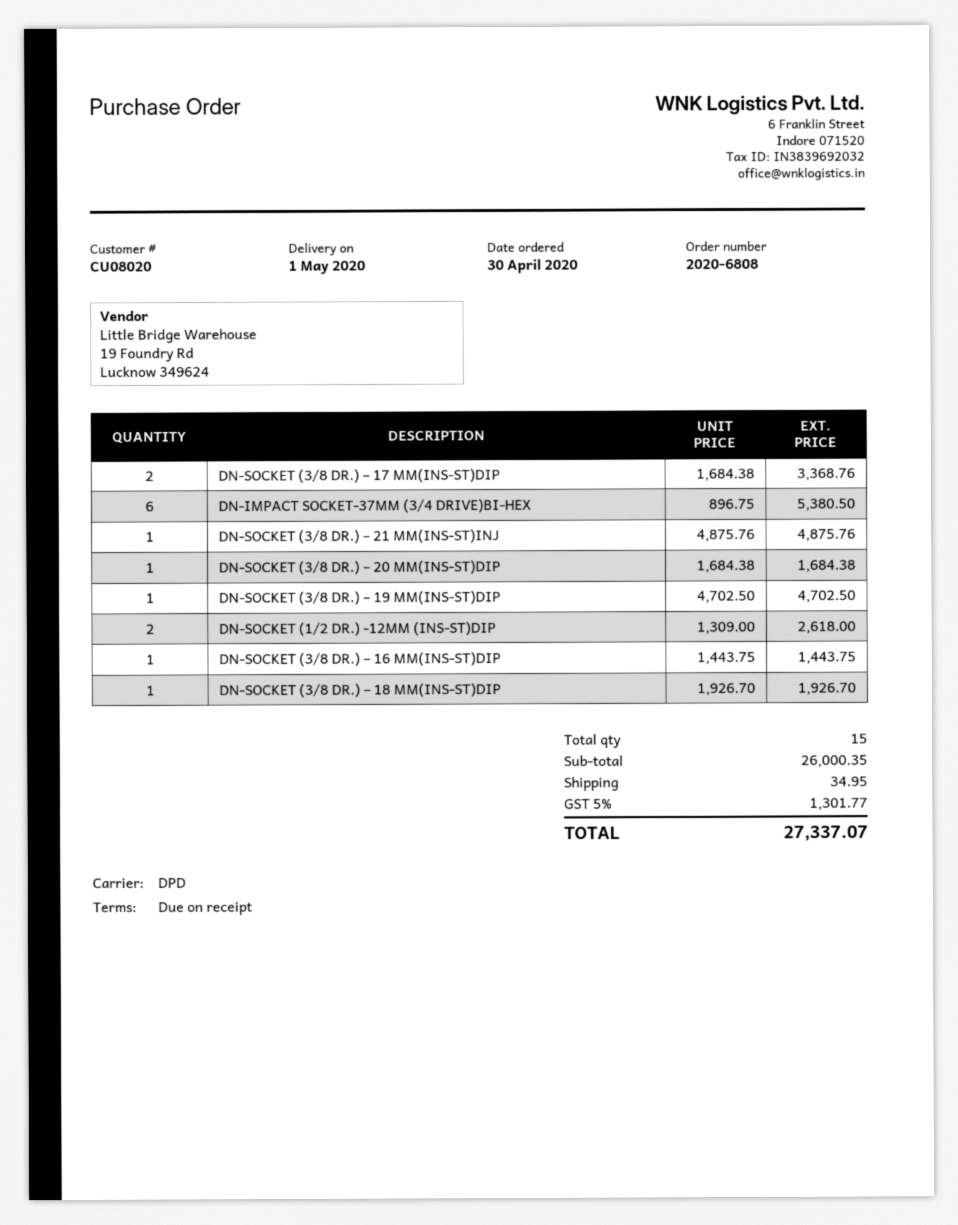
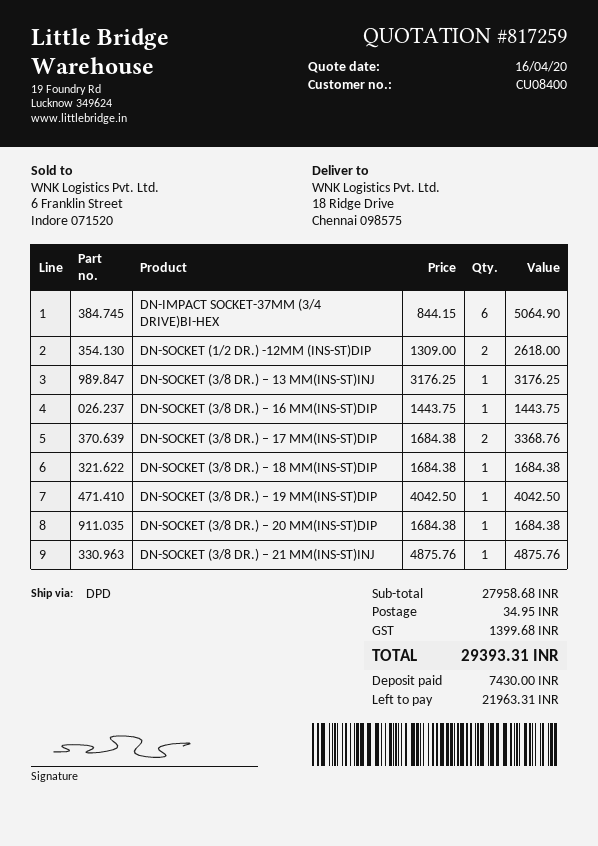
customer number: CU08020 -> CU08400
DN-IMPACT SOCKET-37MM (3/4 DRIVE)BI-HEX: 6 x 896.75 = 5380.50 -> 6 x 844.15 = 5064.90
DN-SOCKET (3/8 DR.) – 19 MM(INS-ST)DIP: 1 x 4702.50 = 4702.50 -> 1 x 4042.50 = 4042.50
DN-SOCKET (3/8 DR.) – 18 MM(INS-ST)DIP: 1 x 1926.70 = 1926.70 -> 1 x 1684.38 = 1684.38
DN-SOCKET (3/8 DR.) – 13 MM(INS-ST)INJ: none -> 1 x 3176.25 = 3176.25
subtotal: 26000.35 -> 27958.68
tax: 1301.77 -> 1399.68
total: 27337.07 -> 29393.31

